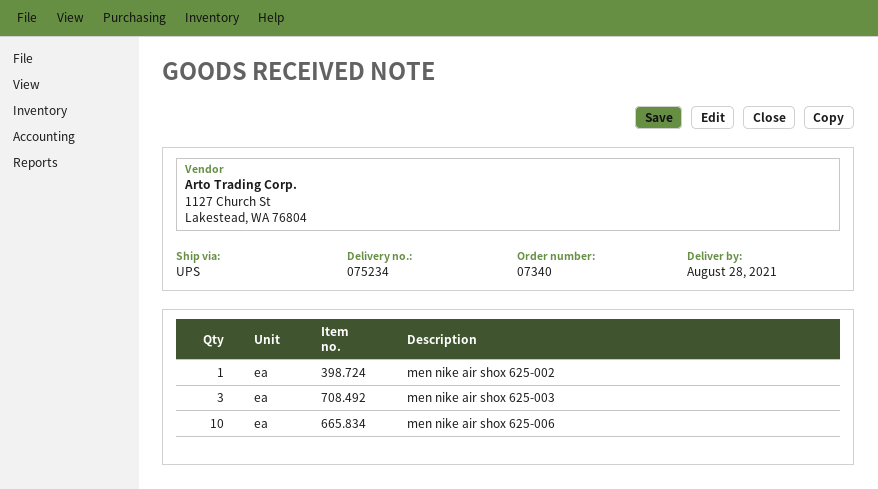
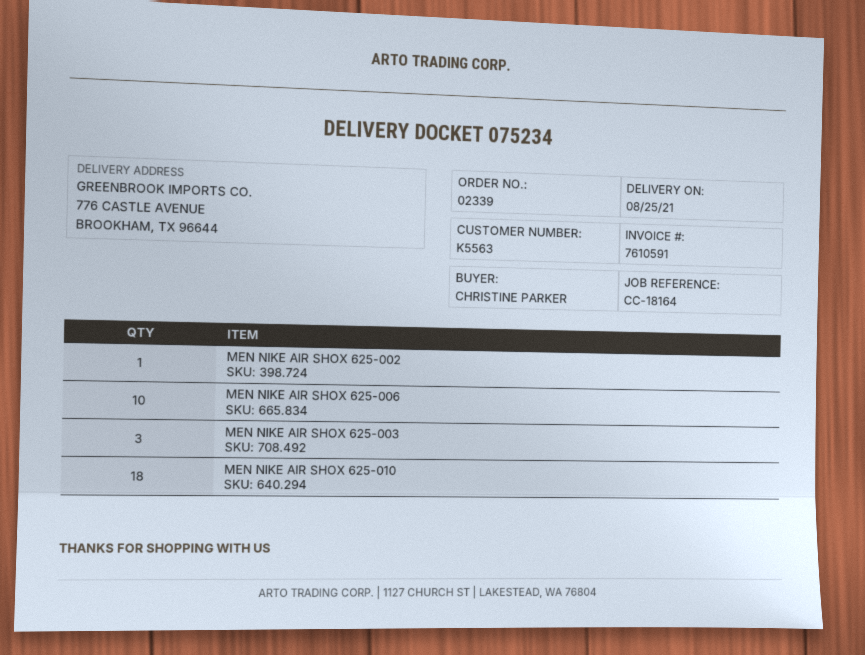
order number: 07340 -> 02339
delivery date: 2021-08-28 -> 2021-08-25
MEN NIKE AIR SHOX 625-010: none -> 18

